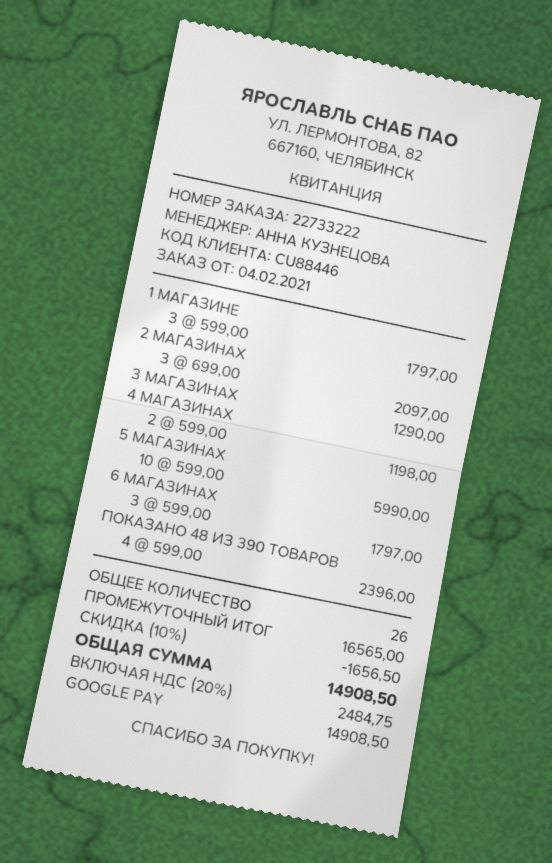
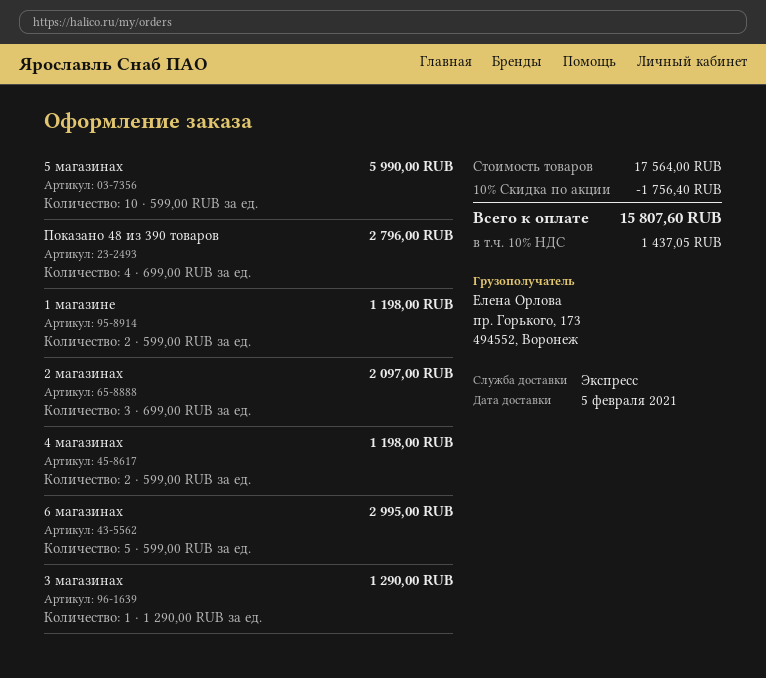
1 МАГАЗИНЕ: 3 x 599.00 = 1797.00 -> 2 x 599.00 = 1198.00
6 МАГАЗИНАХ: 3 x 599.00 = 1797.00 -> 5 x 599.00 = 2995.00
ПОКАЗАНО 48 ИЗ 390 ТОВАРОВ: 4 x 599.00 = 2396.00 -> 4 x 699.00 = 2796.00
subtotal: 16565.00 -> 17564.00
discount: 10% = 1656.50 -> 10% = 1756.40
tax: 20% = 2484.75 -> 10% = 1437.05
total: 14908.50 -> 15807.60

